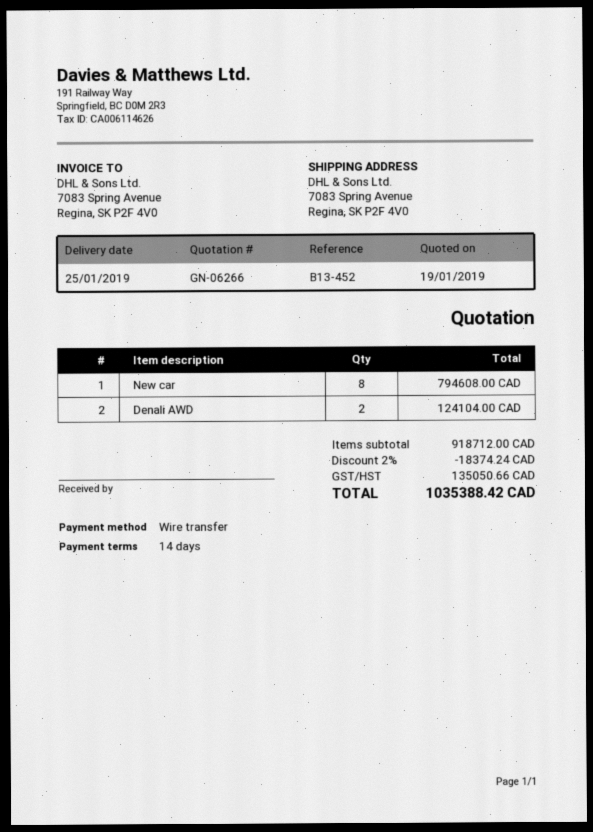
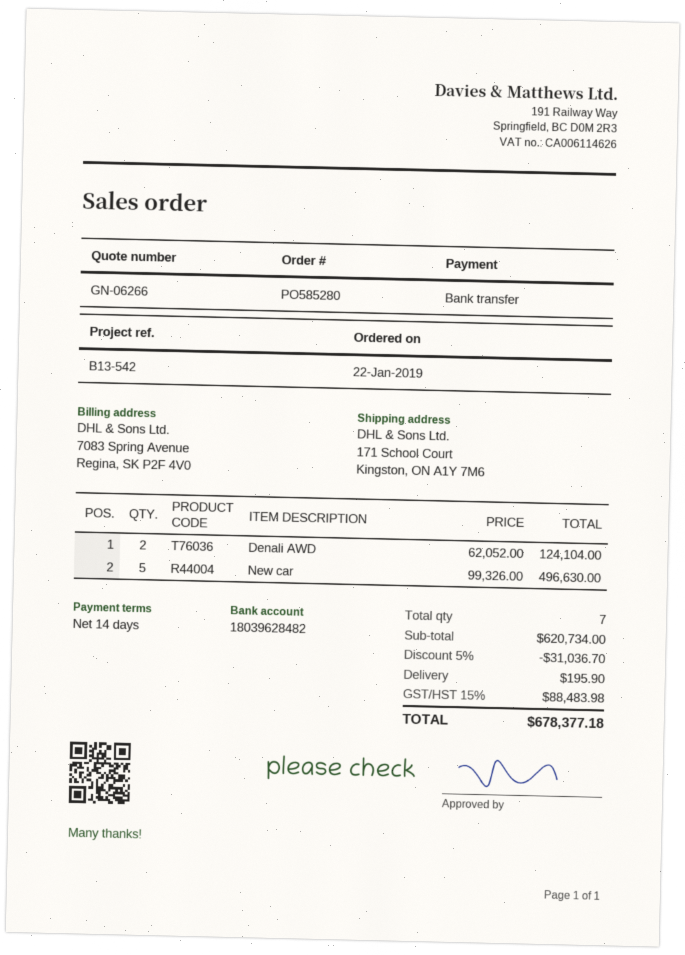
reference: B13-452 -> B13-542
ship to: 7083 Spring Avenue, Regina, SK P2F 4V0 -> 171 School Court, Kingston, ON A1Y 7M6
New car: 8 for 794608.00 -> 5 for 496630.00
subtotal: 918712.00 -> 620734.00
discount: 2% = 18374.24 -> 5% = 31036.70
shipping: none -> 195.90
tax: 135050.66 -> 88483.98
total: 1035388.42 -> 678377.18

